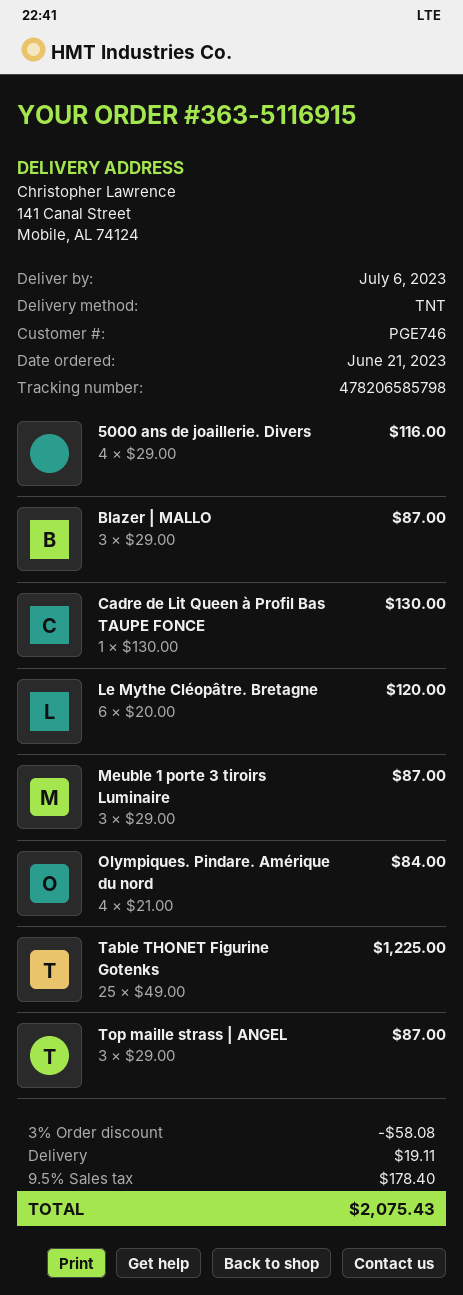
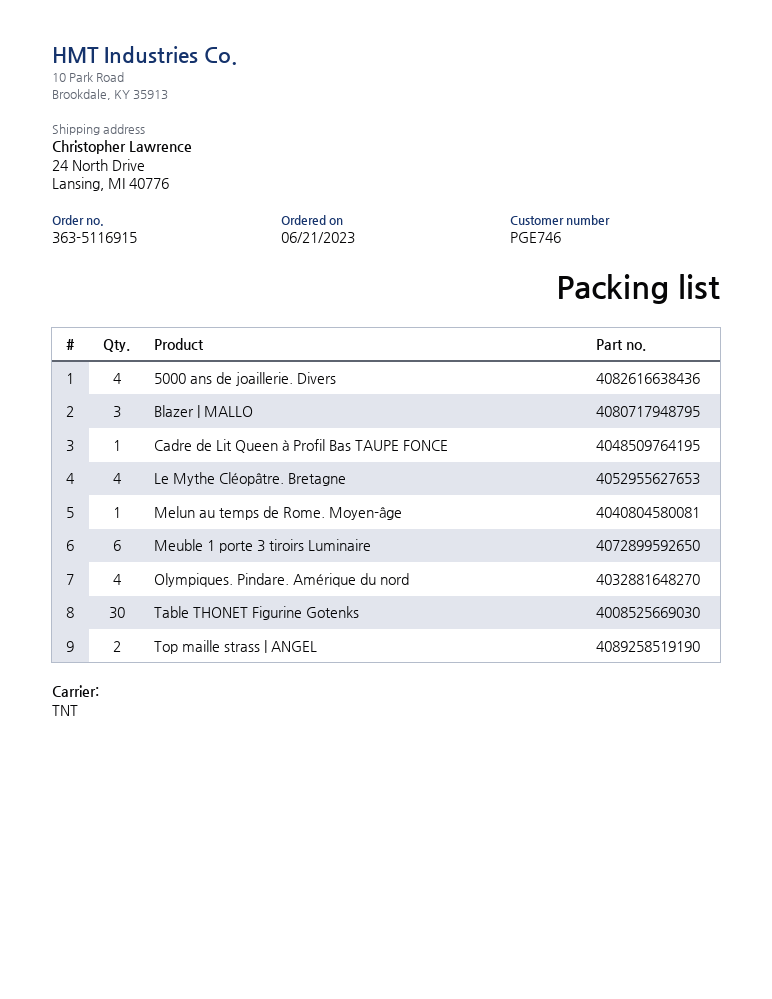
ship to: 141 Canal Street, Mobile, AL 74124 -> 24 North Drive, Lansing, MI 40776
Le Mythe Cléopâtre. Bretagne: 6 -> 4
Meuble 1 porte 3 tiroirs Luminaire: 3 -> 6
Table THONET Figurine Gotenks: 25 -> 30
Top maille strass | ANGEL: 3 -> 2
Melun au temps de Rome. Moyen-âge: none -> 1

